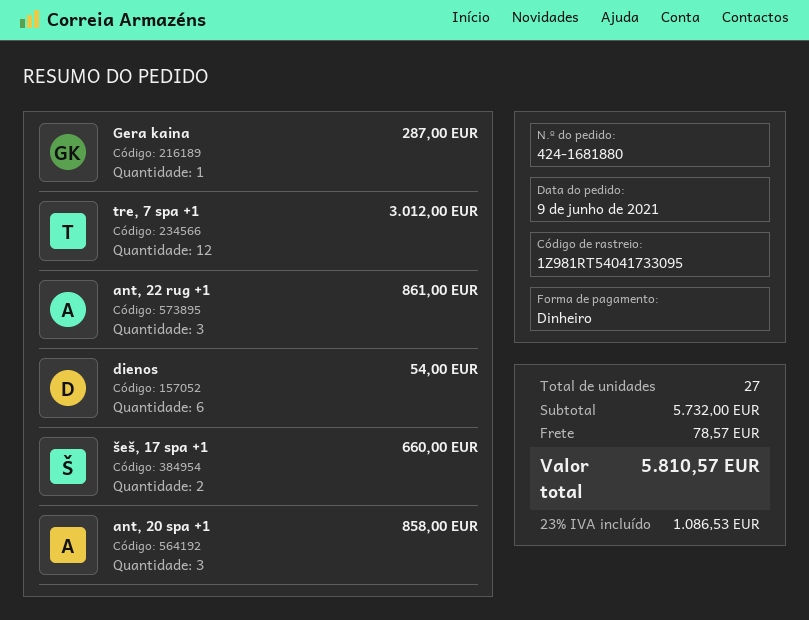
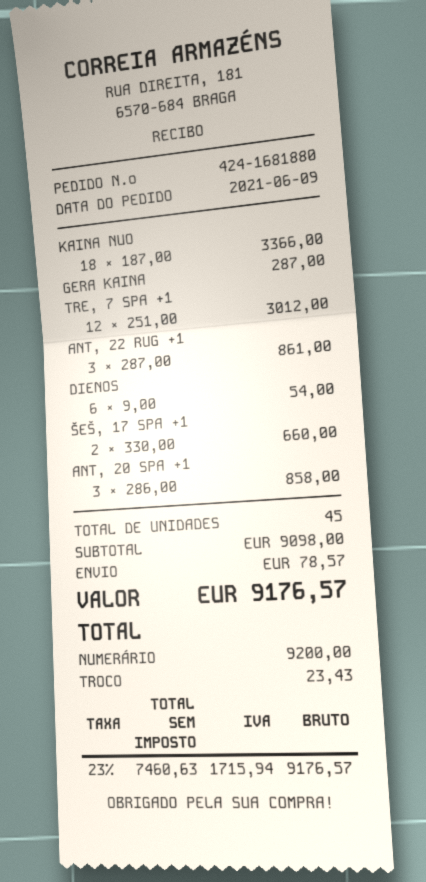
KAINA NUO: none -> 18 for 3366.00
total quantity: 27 -> 45
subtotal: 5732.00 -> 9098.00
tax: 23% = 1086.53 -> 23% = 1715.94
total: 5810.57 -> 9176.57

